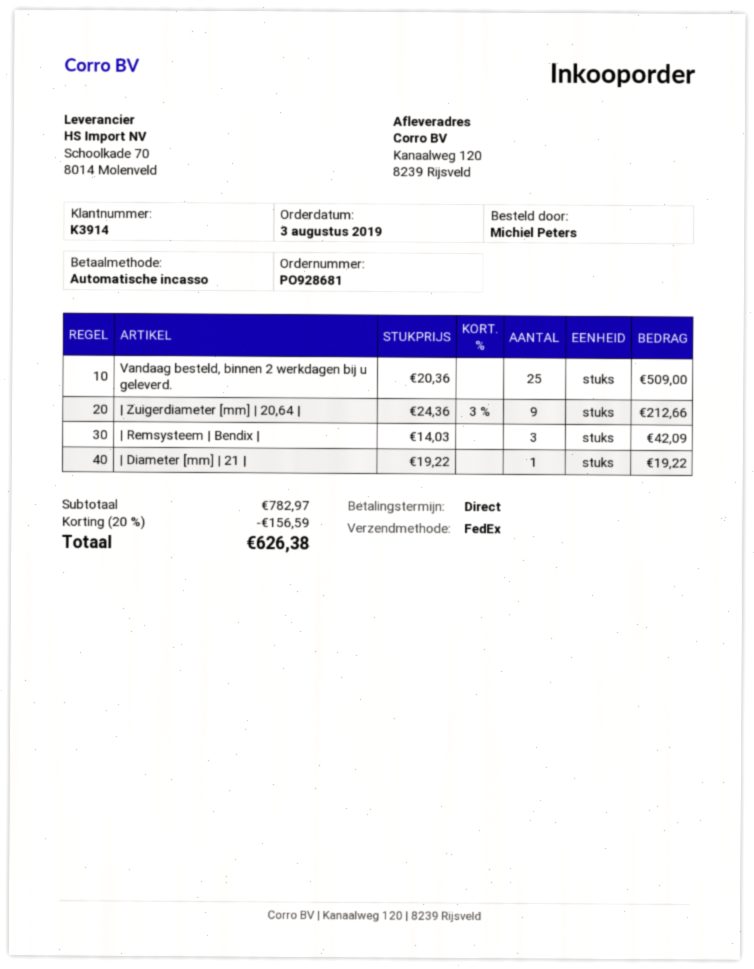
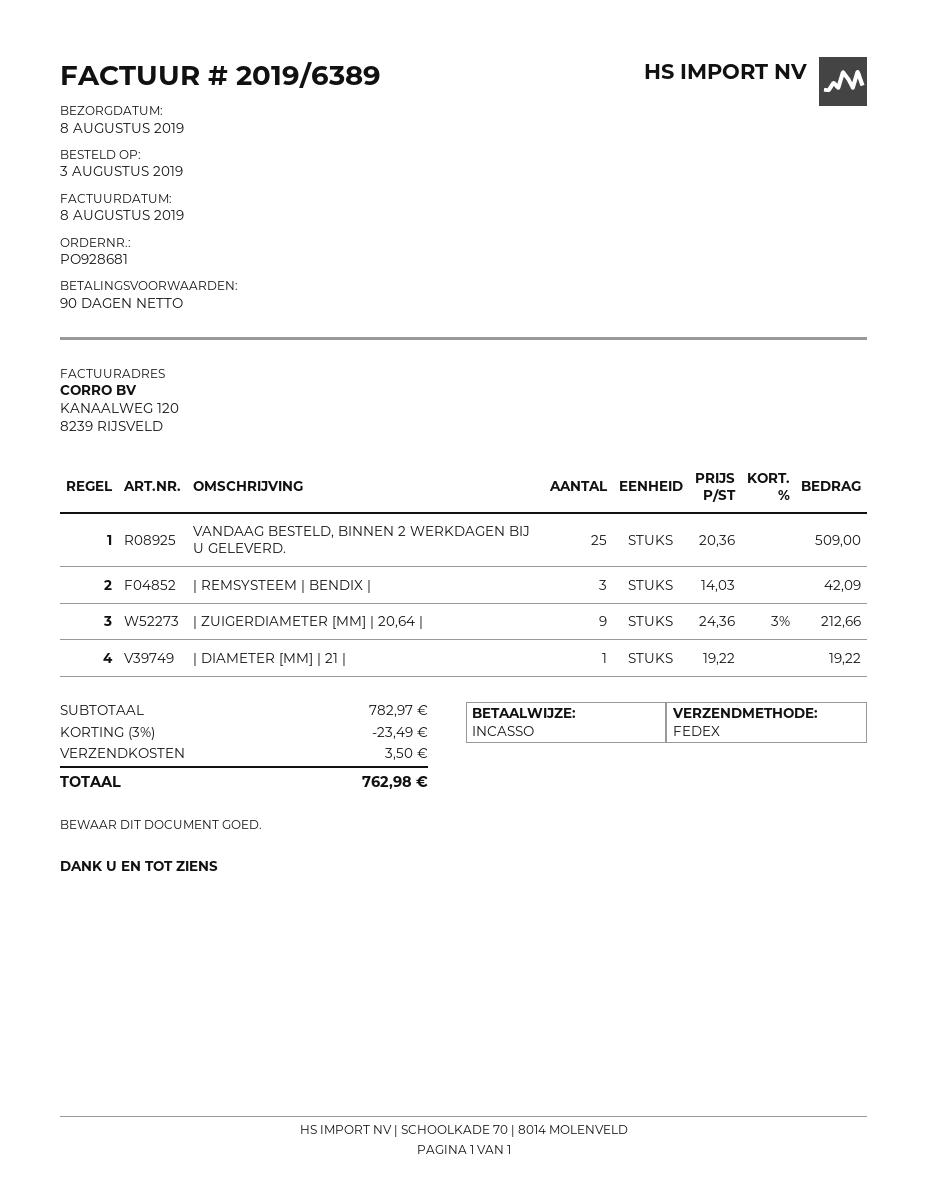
payment terms: on receipt -> 90 days
discount: 20% = 156.59 -> 3% = 23.49
shipping: none -> 3.50
total: 626.38 -> 762.98

